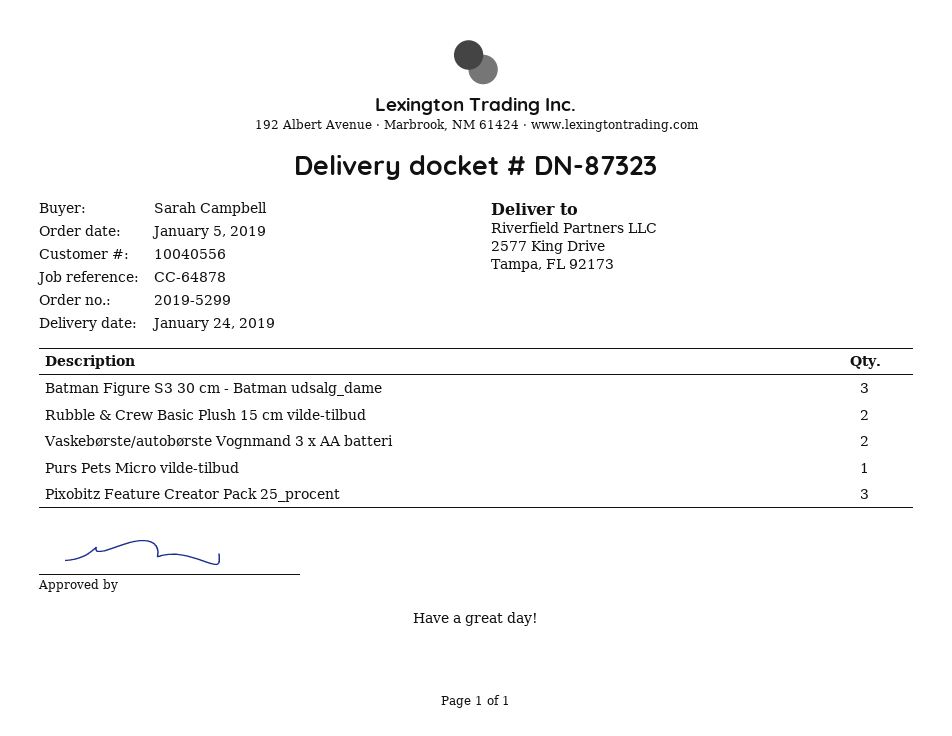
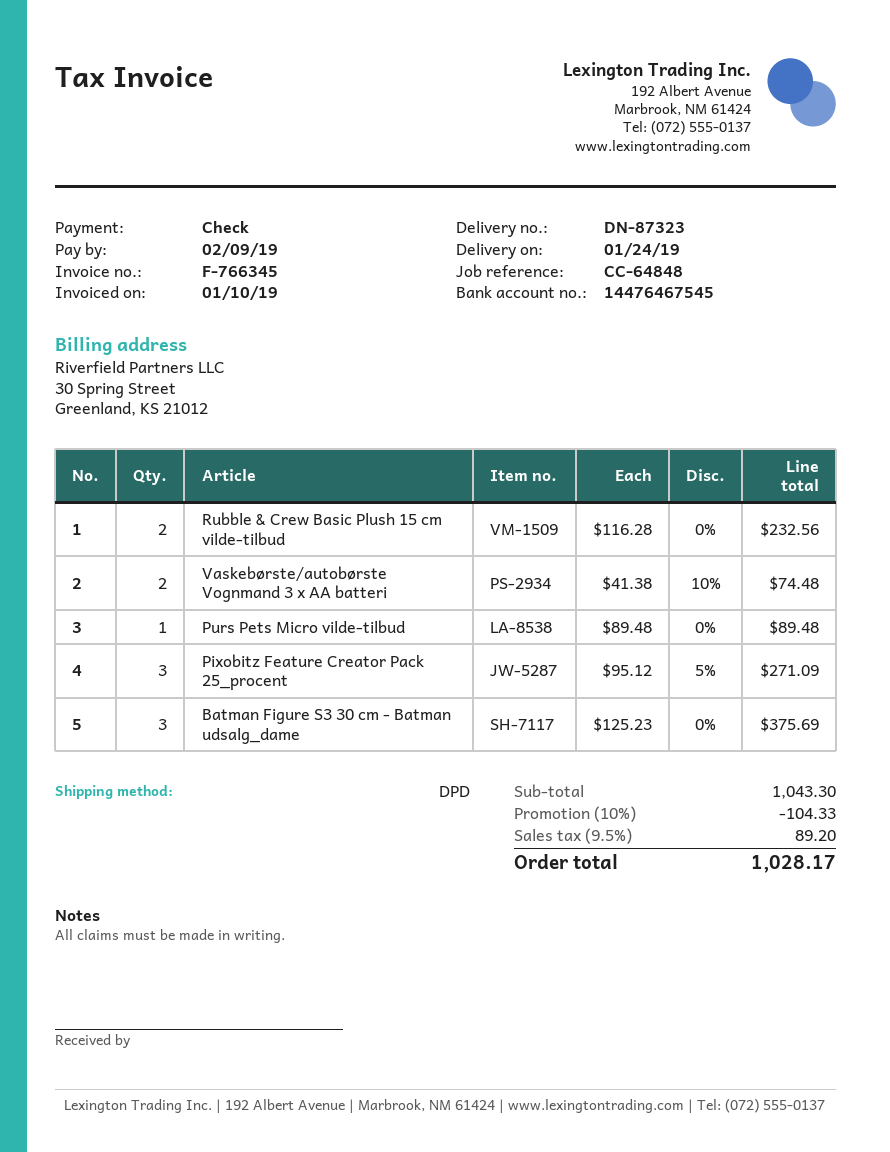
reference: CC-64878 -> CC-64848

